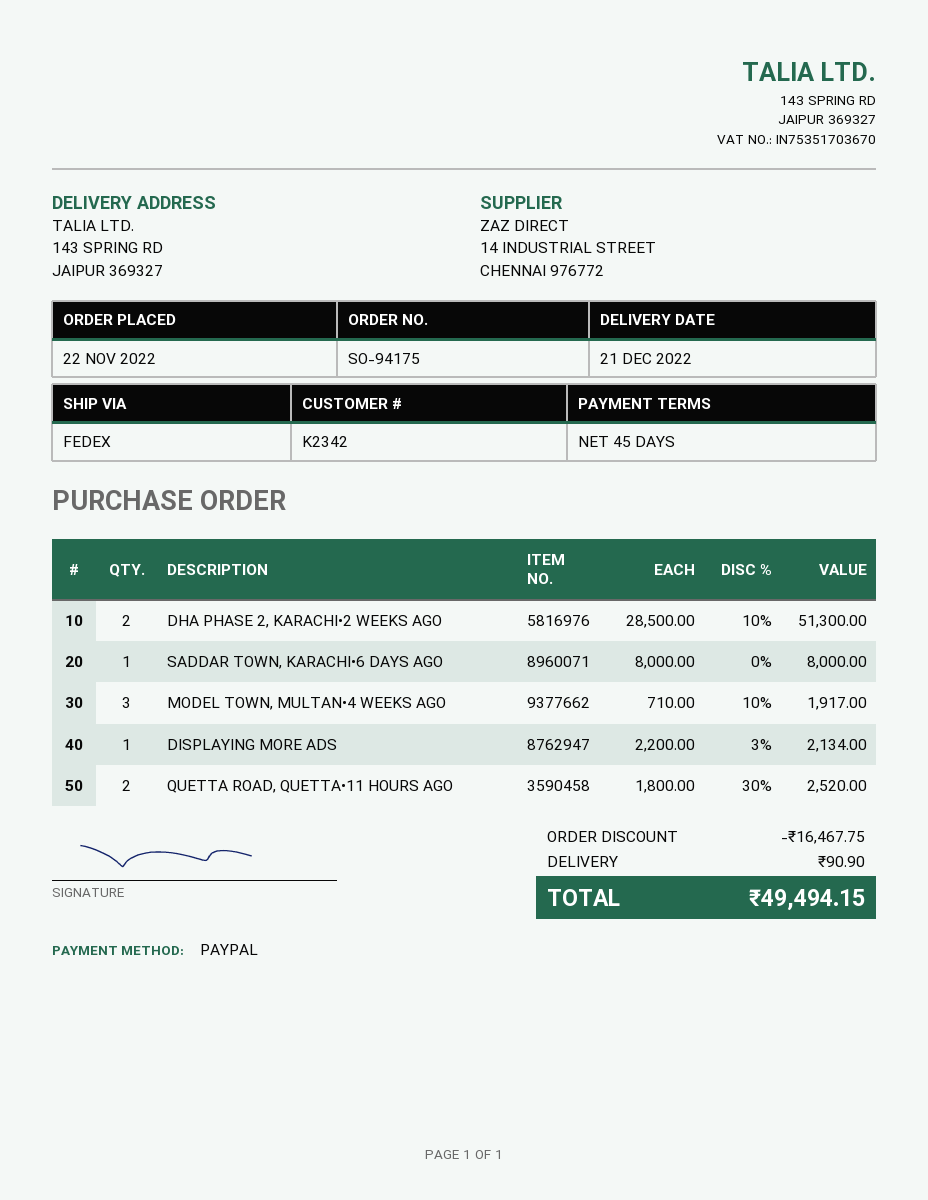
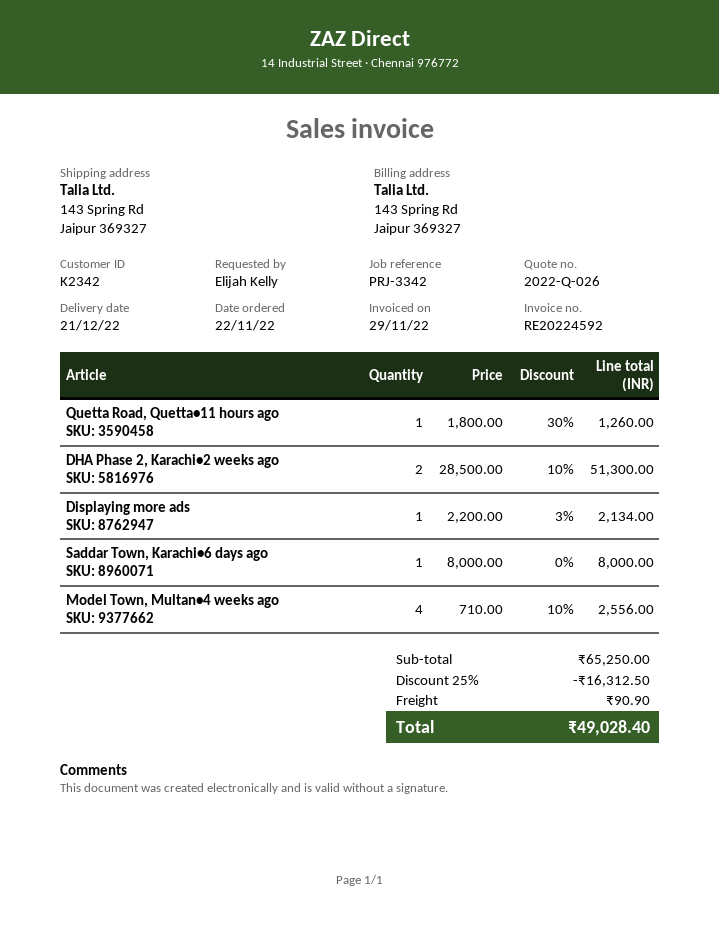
MODEL TOWN, MULTAN•4 WEEKS AGO: 3 x 710.00 - 10% = 1917.00 -> 4 x 710.00 - 10% = 2556.00
QUETTA ROAD, QUETTA•11 HOURS AGO: 2 x 1800.00 - 30% = 2520.00 -> 1 x 1800.00 - 30% = 1260.00
discount: 16467.75 -> 16312.50
total: 49494.15 -> 49028.40

